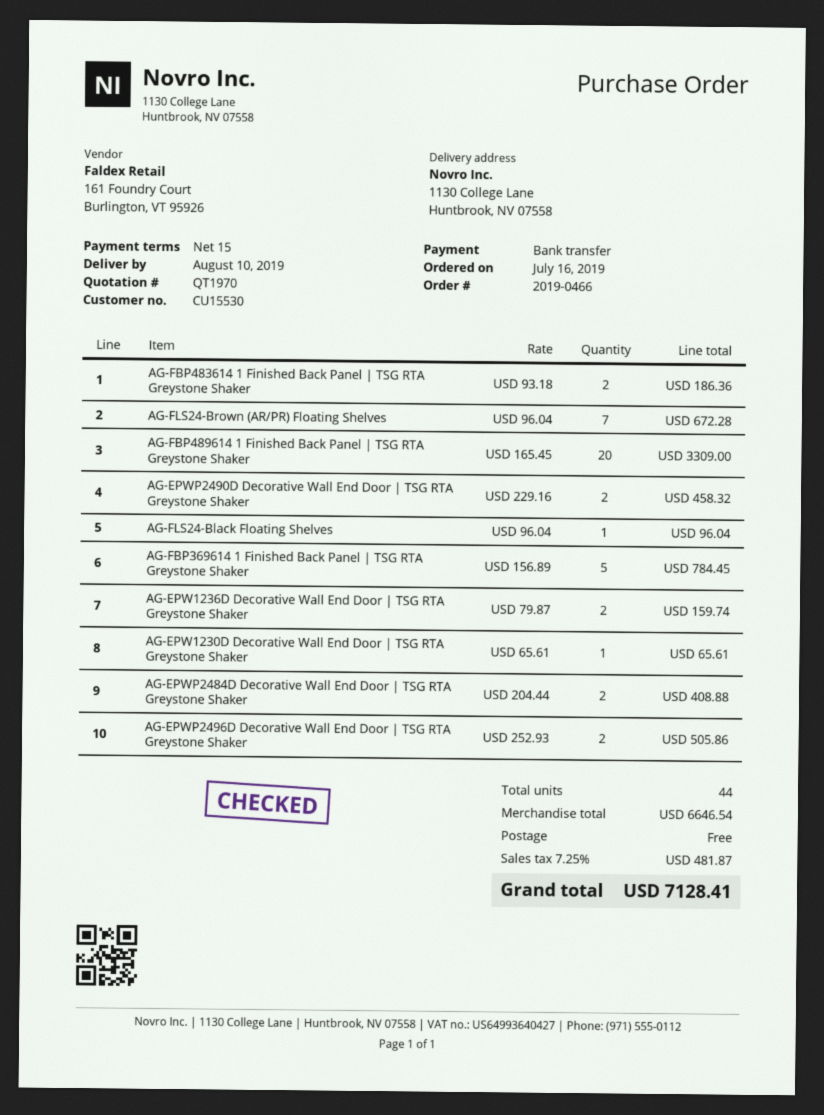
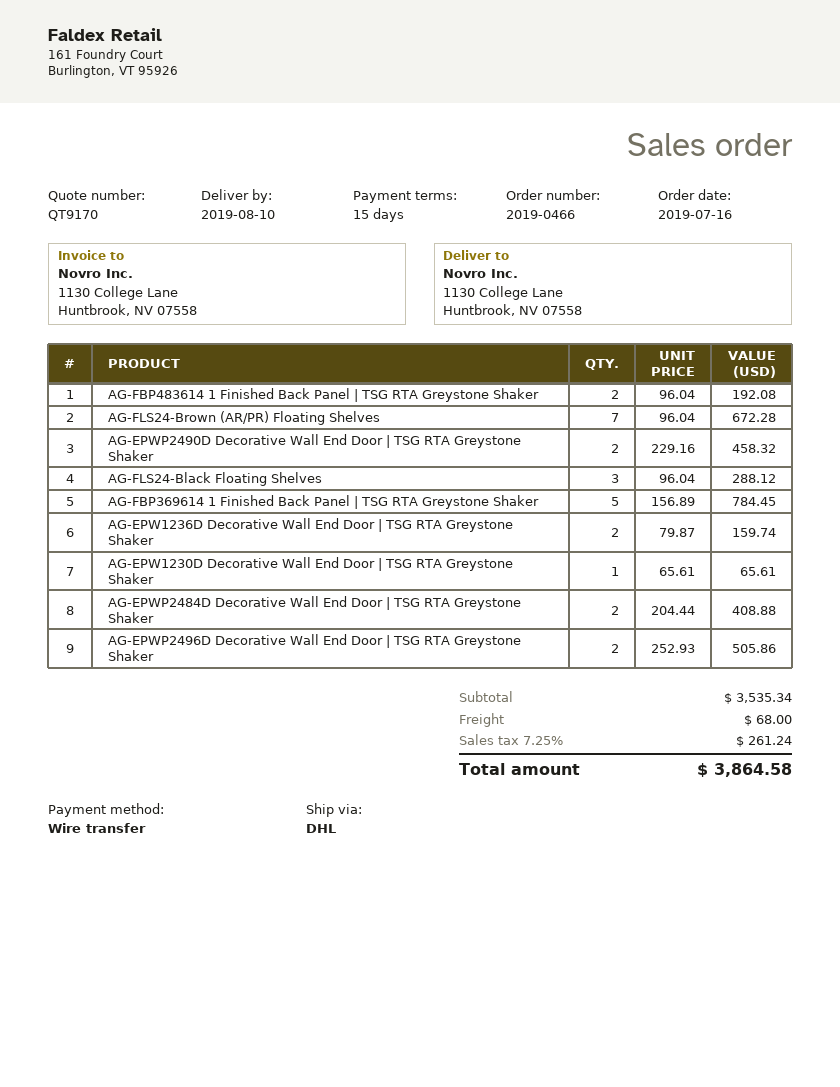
quote number: QT1970 -> QT9170
AG-FBP483614 1 Finished Back Panel | TSG RTA Greystone Shaker: 2 x 93.18 = 186.36 -> 2 x 96.04 = 192.08
AG-FBP489614 1 Finished Back Panel | TSG RTA Greystone Shaker: 20 x 165.45 = 3309.00 -> none
AG-FLS24-Black Floating Shelves: 1 x 96.04 = 96.04 -> 3 x 96.04 = 288.12
subtotal: 6646.54 -> 3535.34
shipping: 0.00 -> 68.00
tax: 7.25% = 481.87 -> 7.25% = 261.24
total: 7128.41 -> 3864.58

